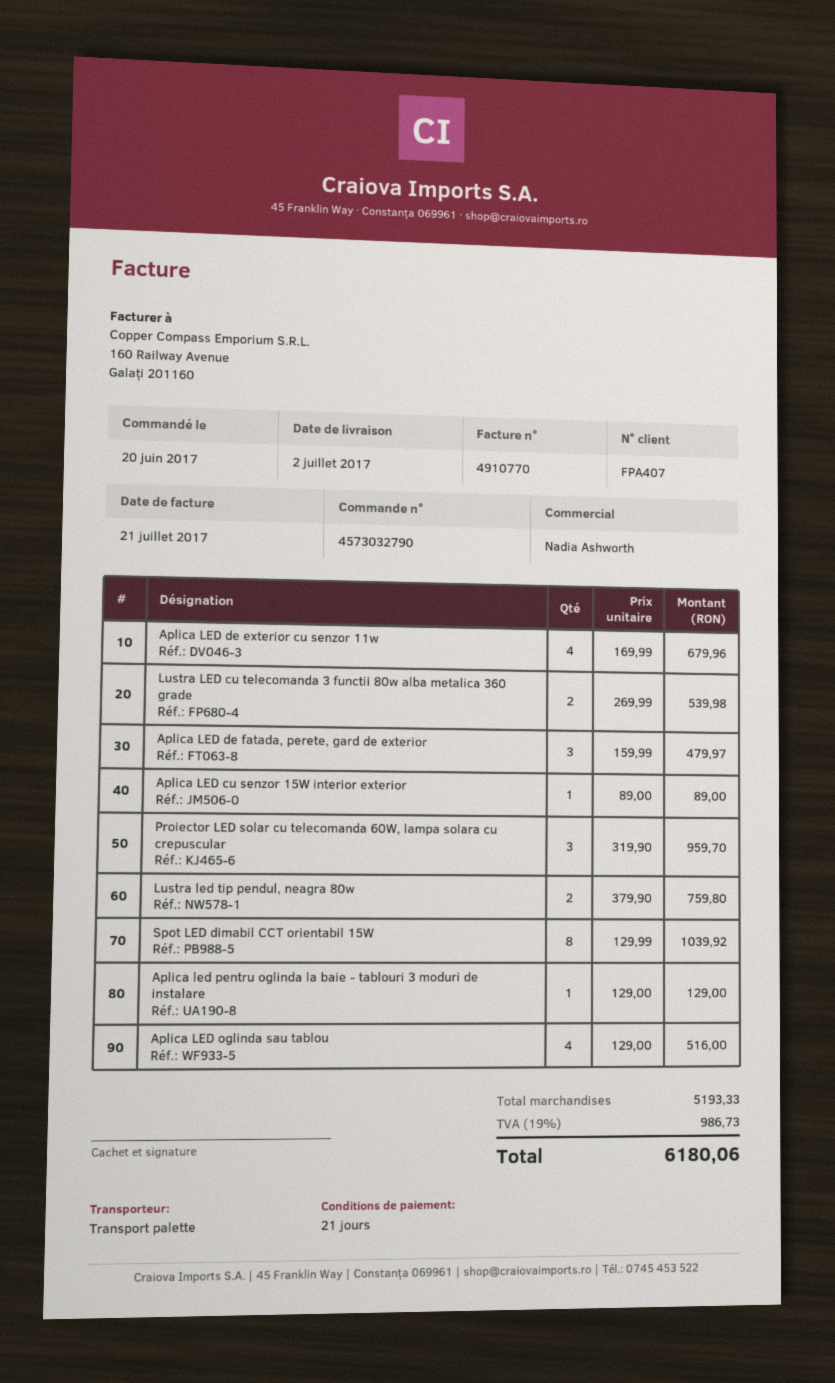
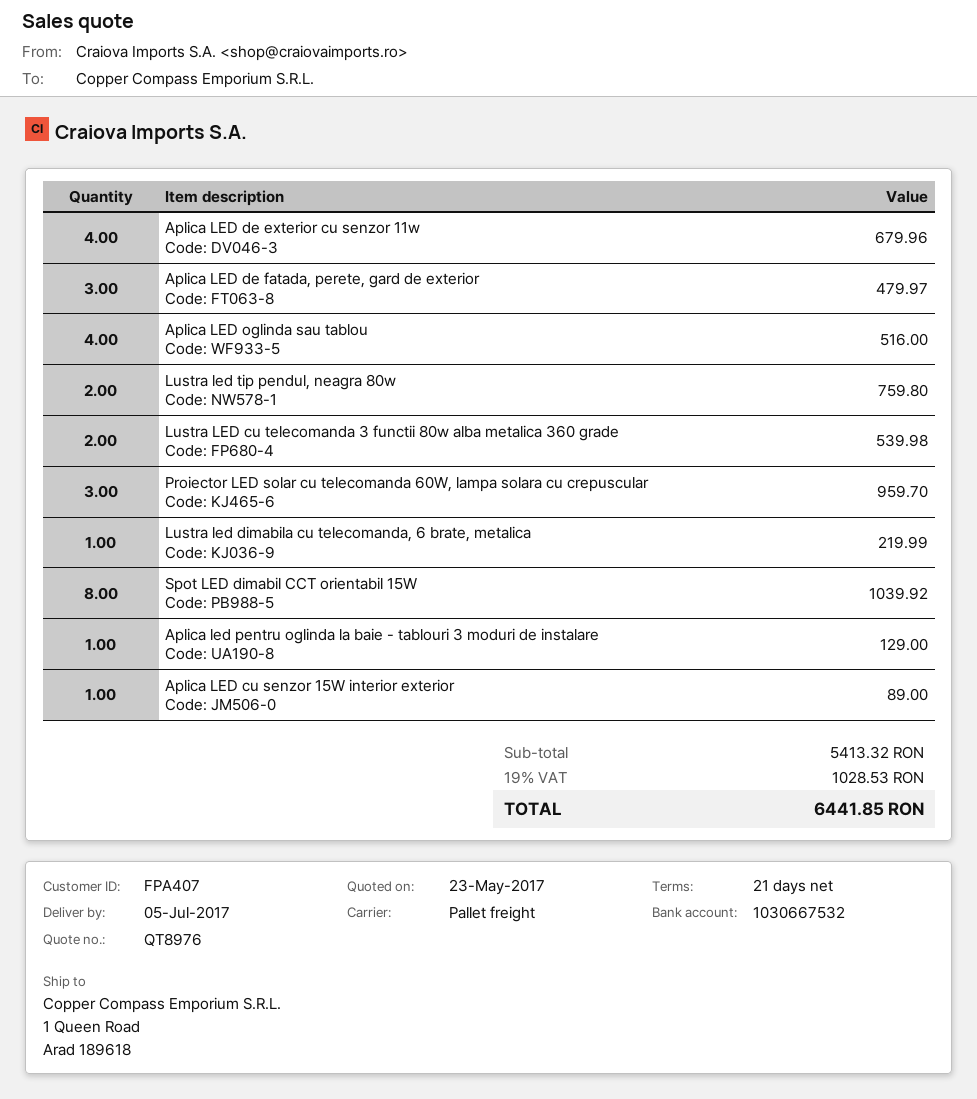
delivery date: 2017-07-02 -> 2017-07-05
Lustra led dimabila cu telecomanda, 6 brate, metalica: none -> 1 for 219.99
subtotal: 5193.33 -> 5413.32
tax: 19% = 986.73 -> 19% = 1028.53
total: 6180.06 -> 6441.85

